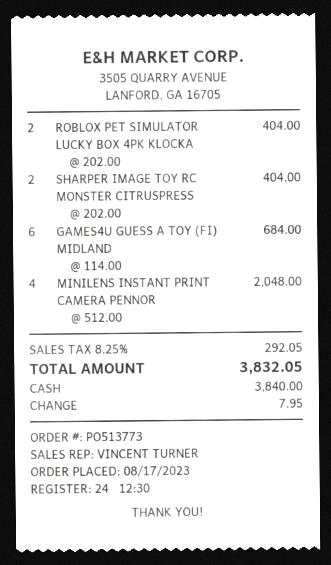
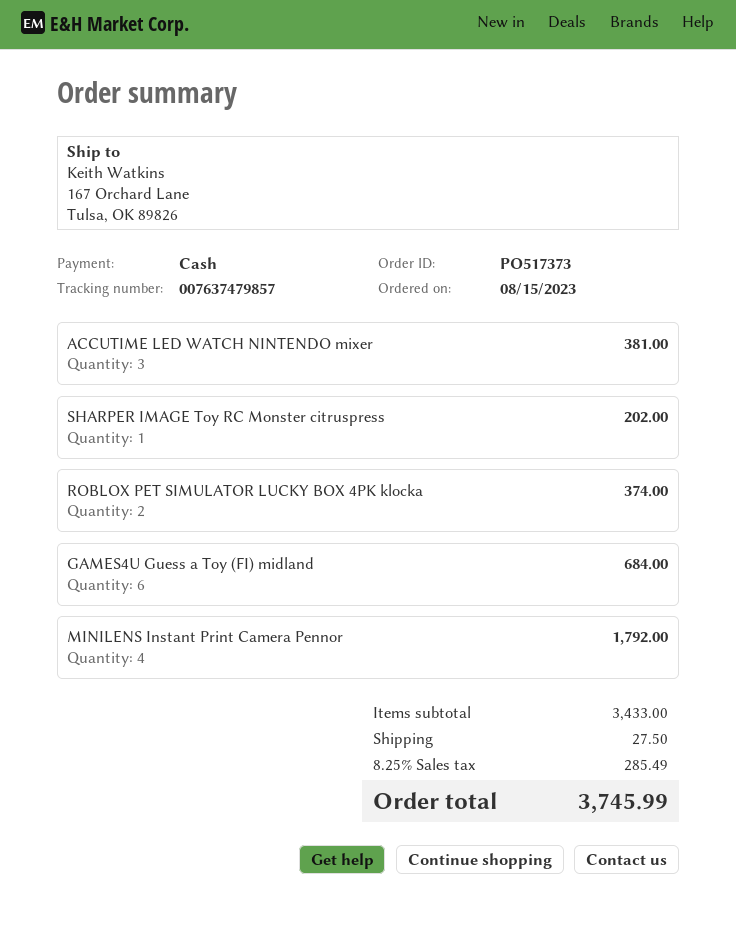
order number: PO513773 -> PO517373
order date: 2023-08-17 -> 2023-08-15
ROBLOX PET SIMULATOR LUCKY BOX 4PK KLOCKA: 2 for 404.00 -> 2 for 374.00
SHARPER IMAGE TOY RC MONSTER CITRUSPRESS: 2 for 404.00 -> 1 for 202.00
MINILENS INSTANT PRINT CAMERA PENNOR: 4 for 2048.00 -> 4 for 1792.00
ACCUTIME LED WATCH NINTENDO mixer: none -> 3 for 381.00
shipping: none -> 27.50
tax: 8.25% = 292.05 -> 8.25% = 285.49
total: 3832.05 -> 3745.99

